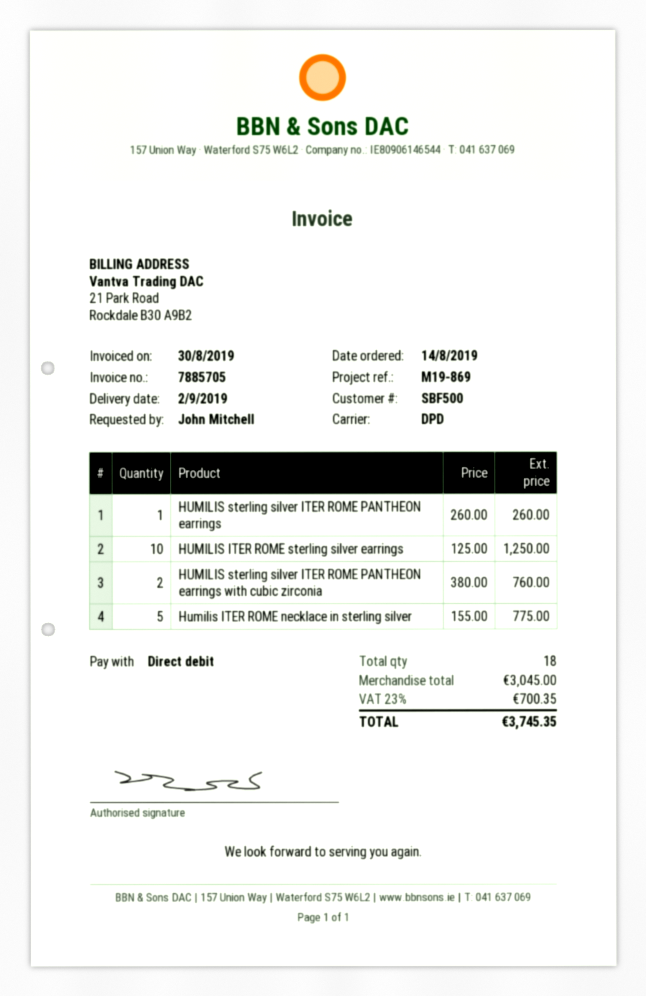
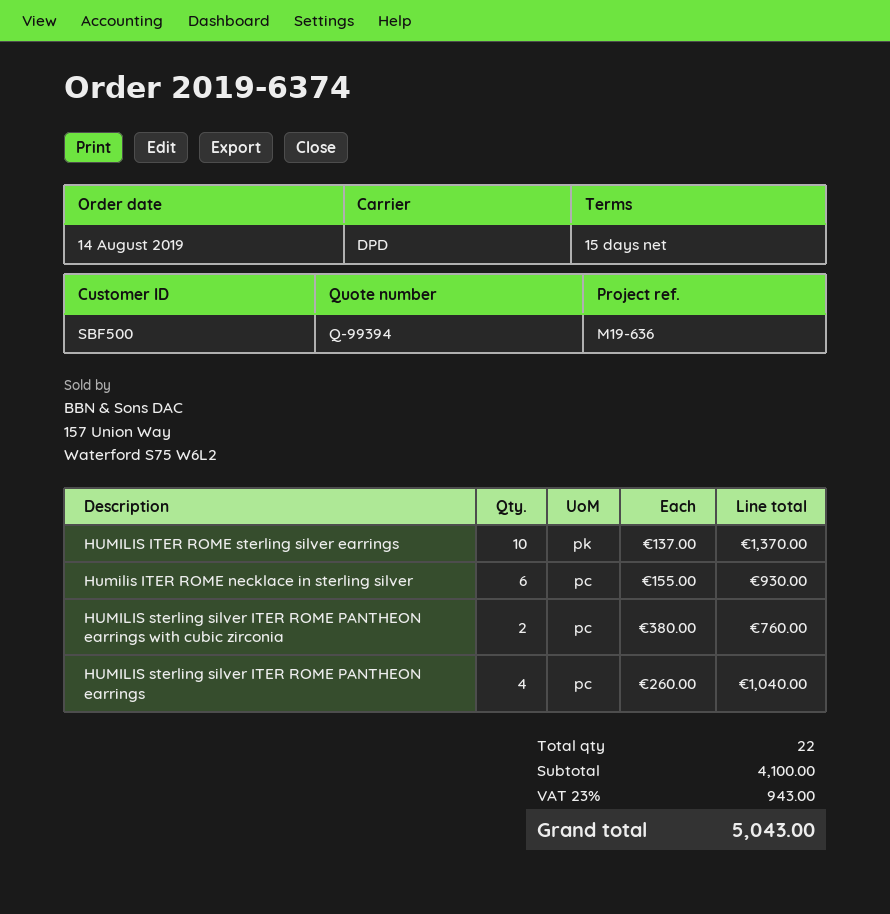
reference: M19-869 -> M19-636
HUMILIS sterling silver ITER ROME PANTHEON earrings: 1 x 260.00 = 260.00 -> 4 x 260.00 = 1040.00
HUMILIS ITER ROME sterling silver earrings: 10 x 125.00 = 1250.00 -> 10 x 137.00 = 1370.00
Humilis ITER ROME necklace in sterling silver: 5 x 155.00 = 775.00 -> 6 x 155.00 = 930.00
total quantity: 18 -> 22
subtotal: 3045.00 -> 4100.00
tax: 23% = 700.35 -> 23% = 943.00
total: 3745.35 -> 5043.00

